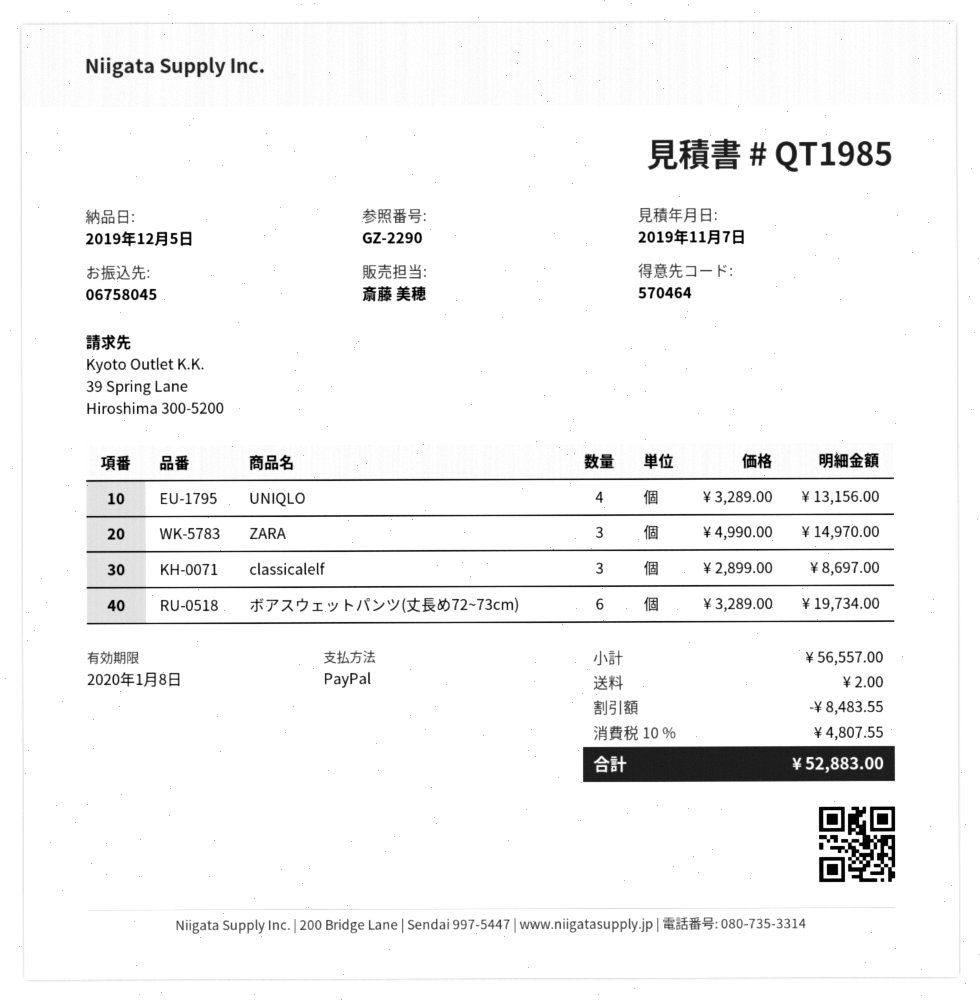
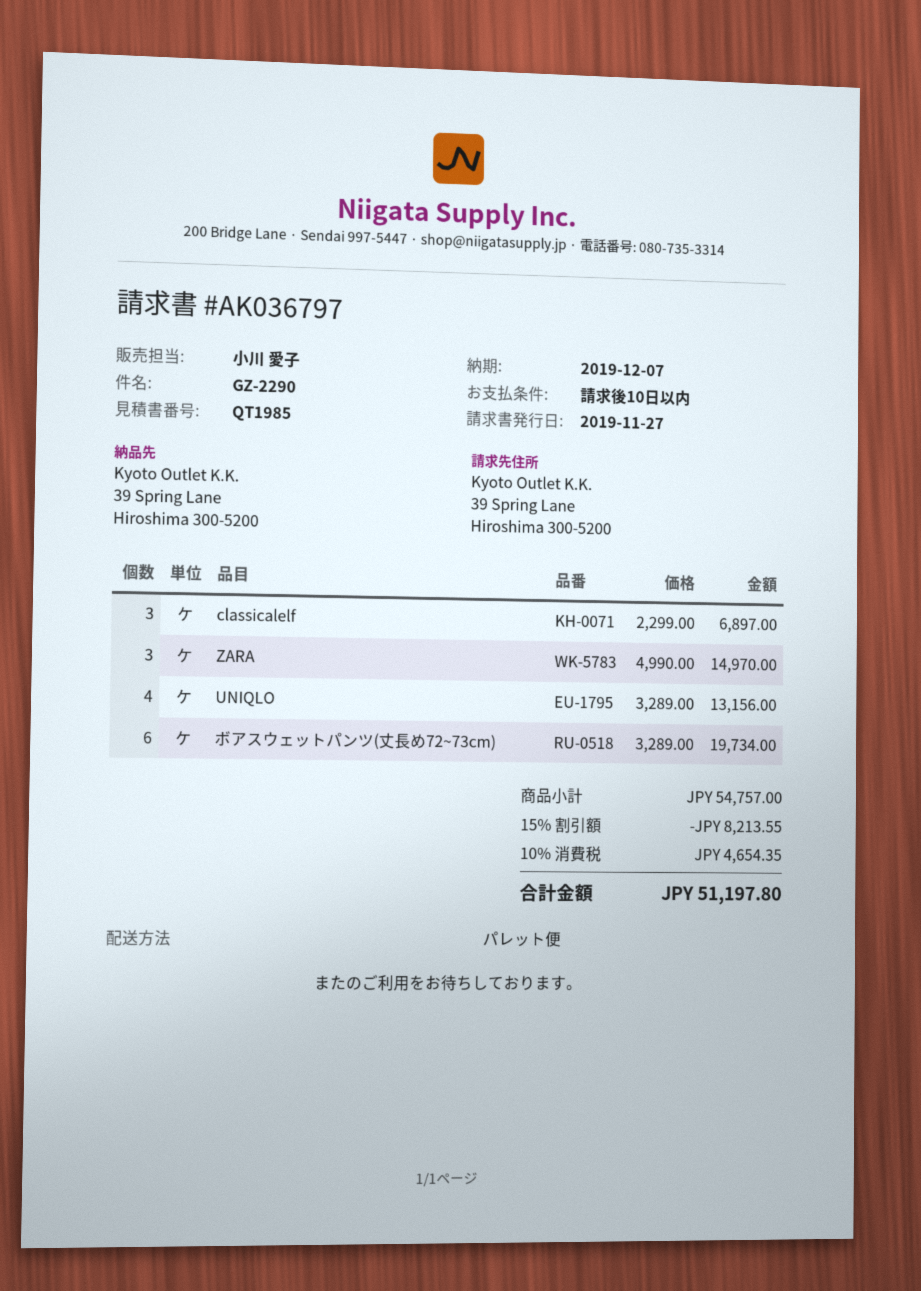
delivery date: 2019-12-05 -> 2019-12-07
sales rep: 斎藤 美穂 -> 小川 愛子
classicalelf: 3 x 2899.00 = 8697.00 -> 3 x 2299.00 = 6897.00
subtotal: 56557.00 -> 54757.00
discount: 8483.55 -> 8213.55
shipping: 2.00 -> none
tax: 10% = 4807.55 -> 10% = 4654.35
total: 52883.00 -> 51197.80

